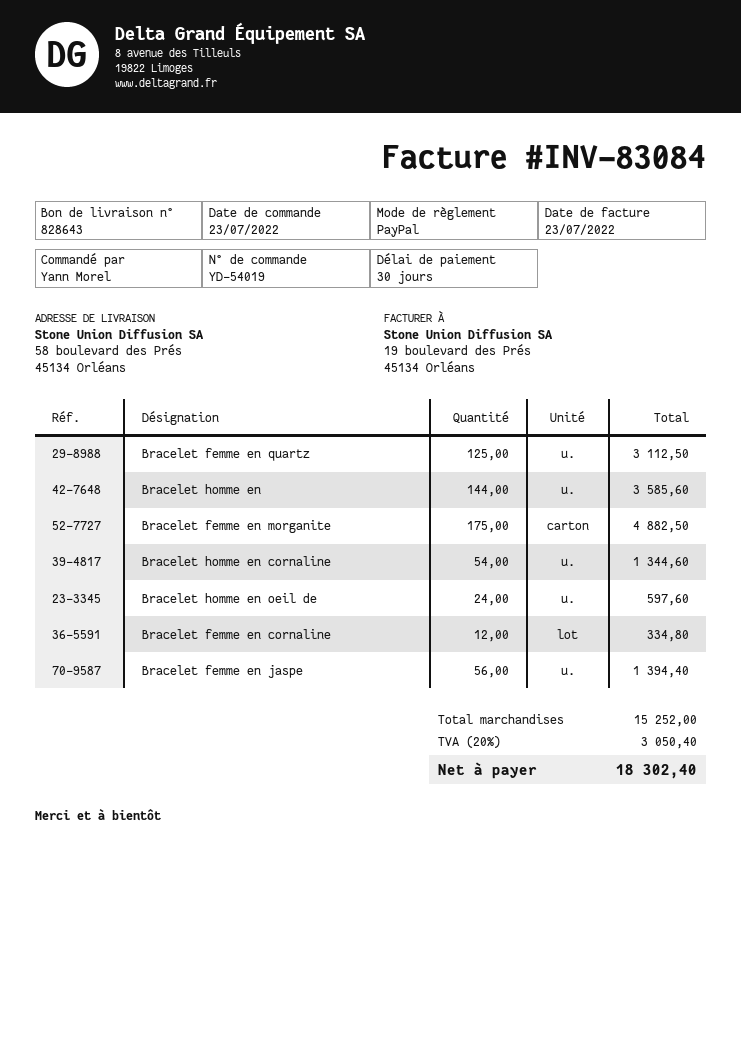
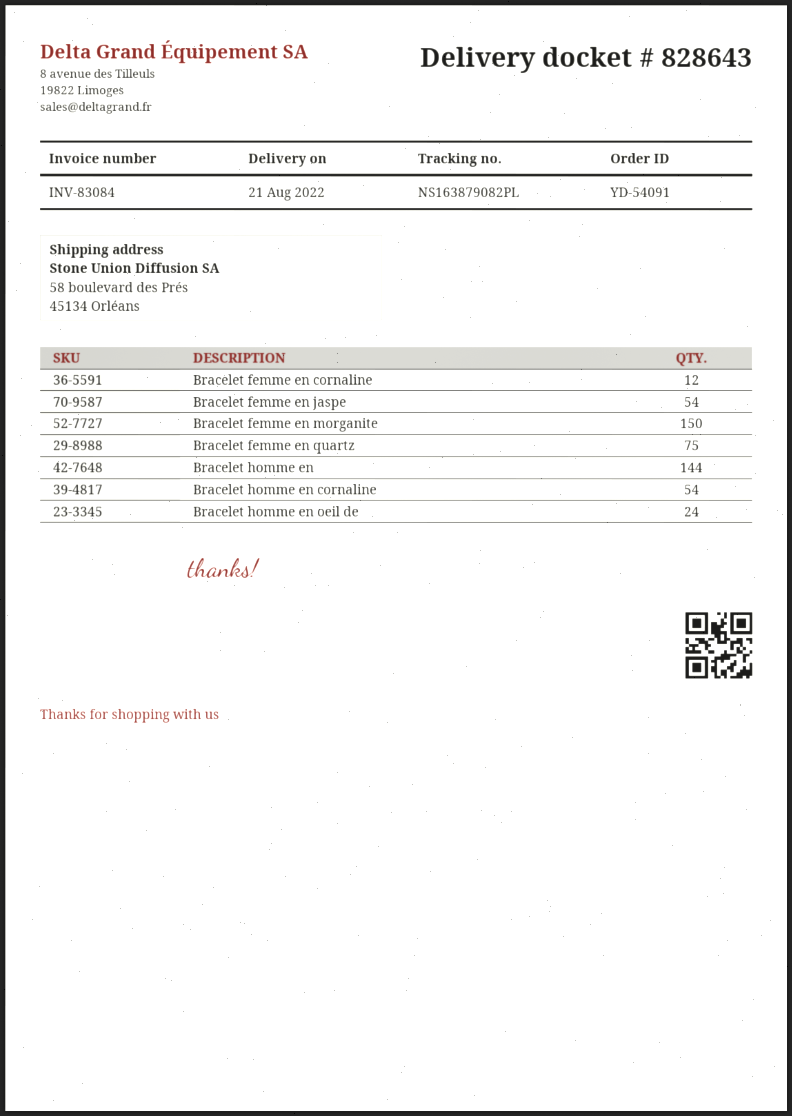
order number: YD-54019 -> YD-54091
Bracelet femme en quartz: 125 -> 75
Bracelet femme en morganite: 175 -> 150
Bracelet femme en jaspe: 56 -> 54

